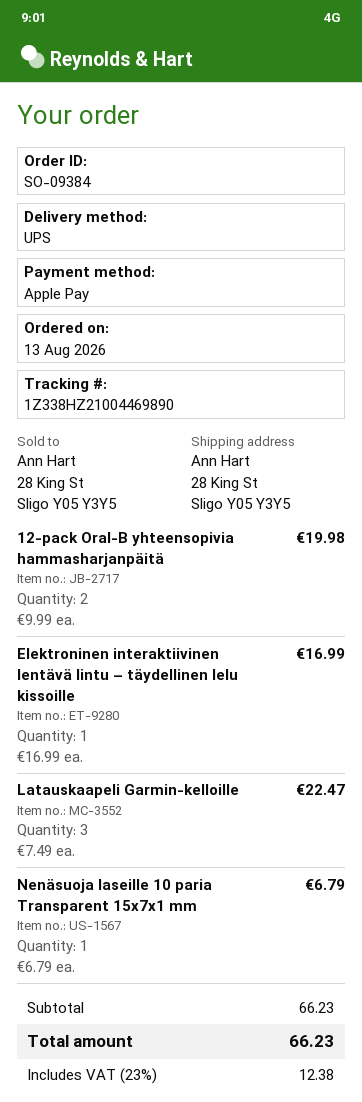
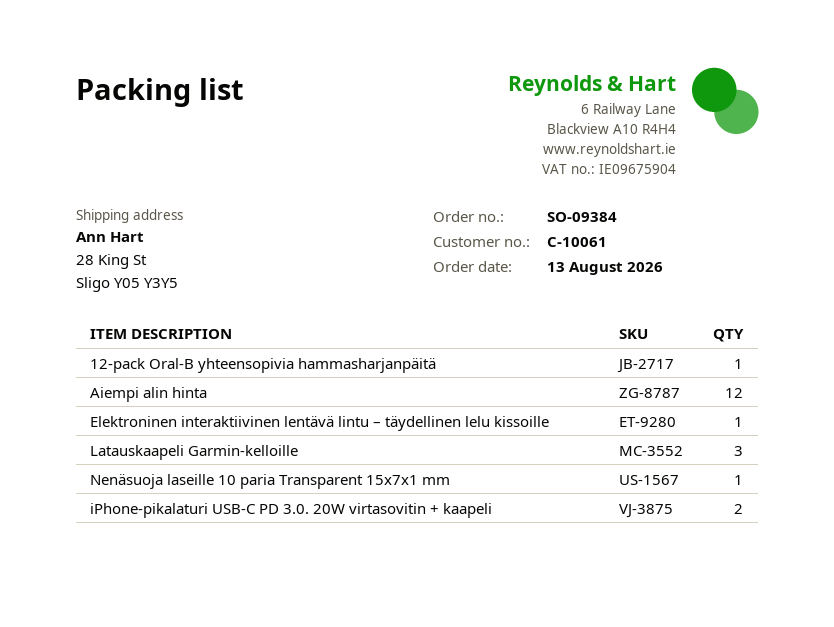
12-pack Oral-B yhteensopivia hammasharjanpäitä: 2 -> 1
Aiempi alin hinta: none -> 12
iPhone-pikalaturi USB-C PD 3.0. 20W virtasovitin + kaapeli: none -> 2

